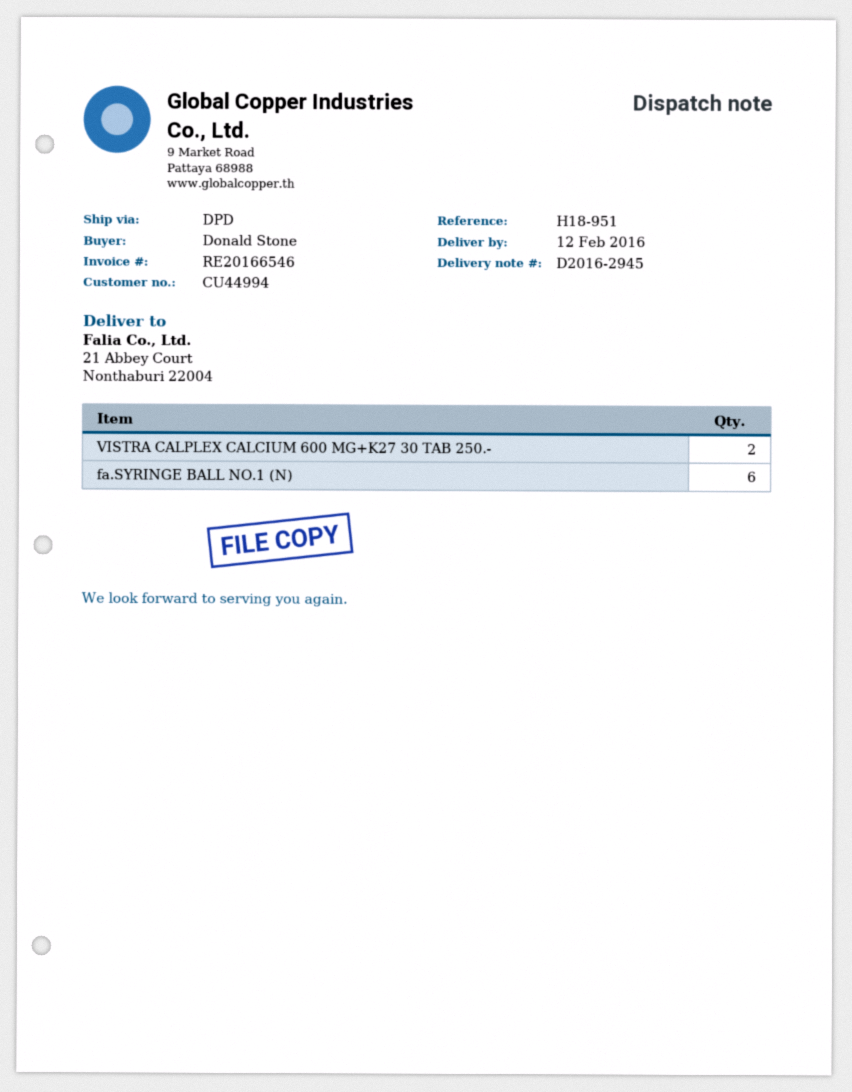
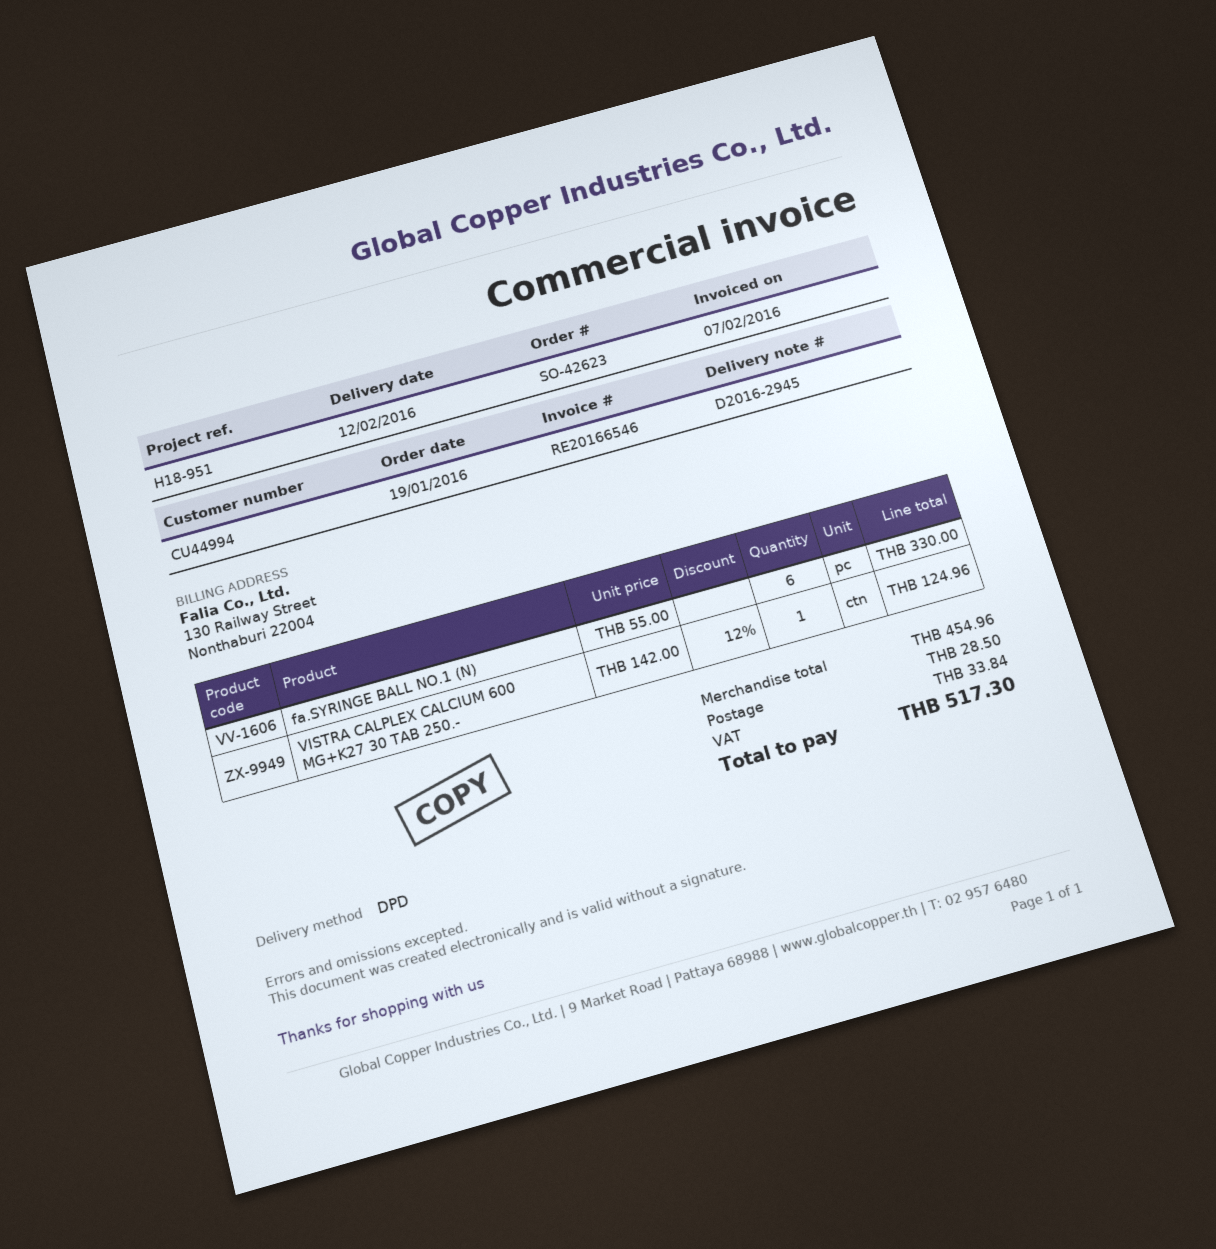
VISTRA CALPLEX CALCIUM 600 MG+K27 30 TAB 250.-: 2 -> 1

